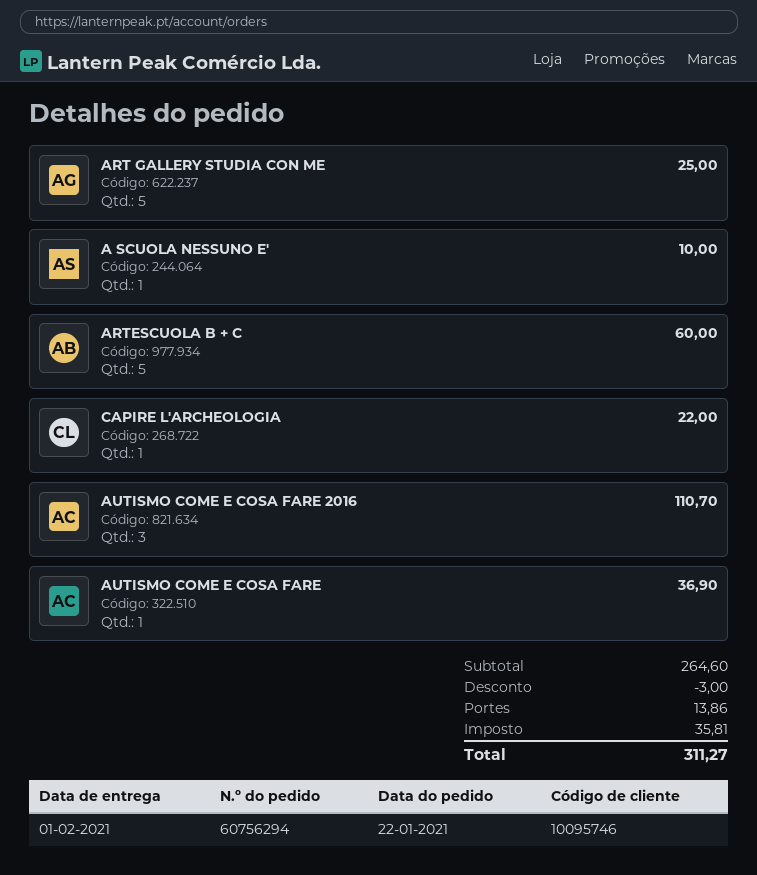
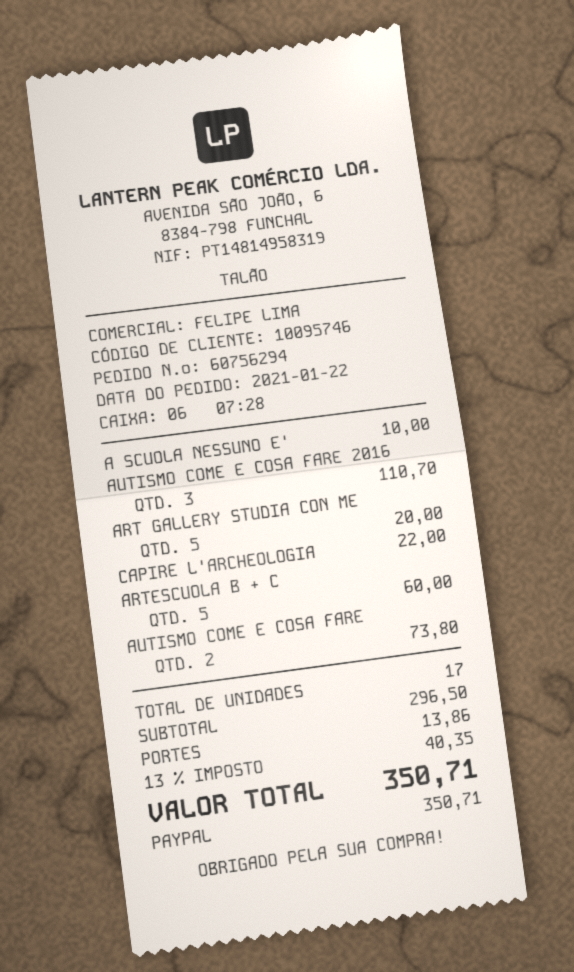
ART GALLERY STUDIA CON ME: 5 for 25.00 -> 5 for 20.00
AUTISMO COME E COSA FARE: 1 for 36.90 -> 2 for 73.80
subtotal: 264.60 -> 296.50
discount: 3.00 -> none
tax: 35.81 -> 40.35
total: 311.27 -> 350.71

